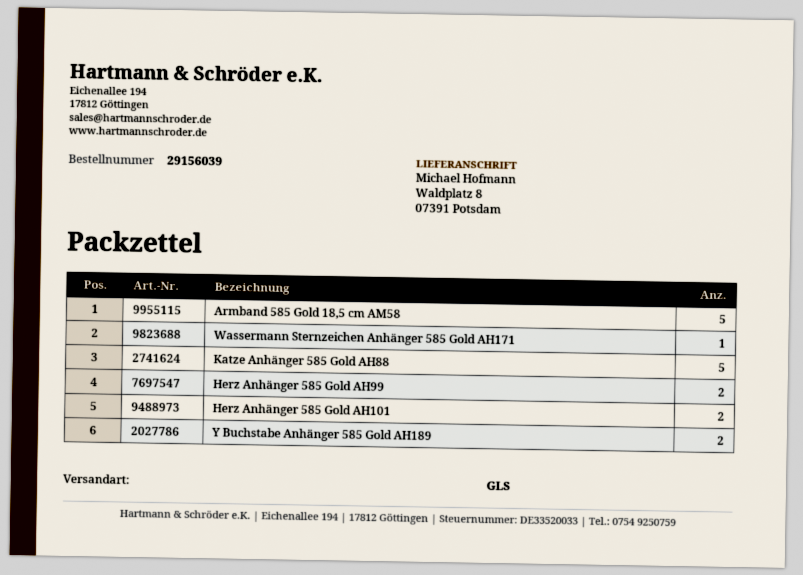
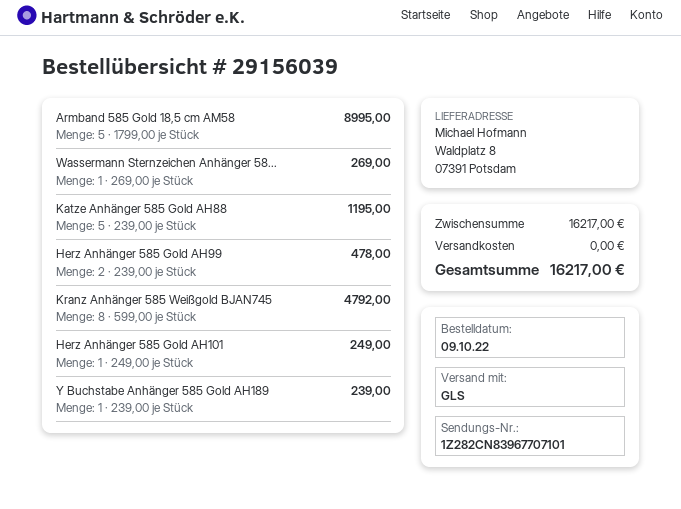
Herz Anhänger 585 Gold AH101: 2 -> 1
Y Buchstabe Anhänger 585 Gold AH189: 2 -> 1
Kranz Anhänger 585 Weißgold BJAN745: none -> 8

